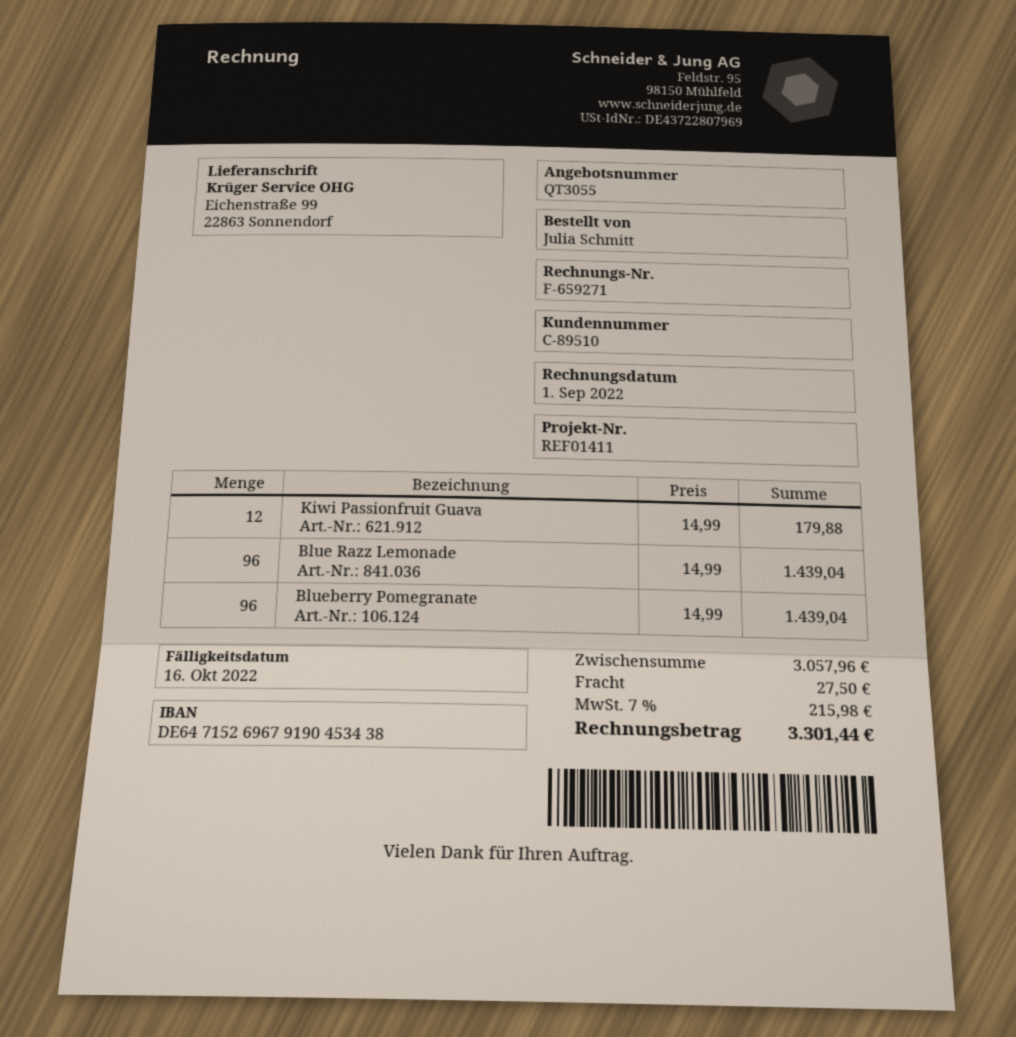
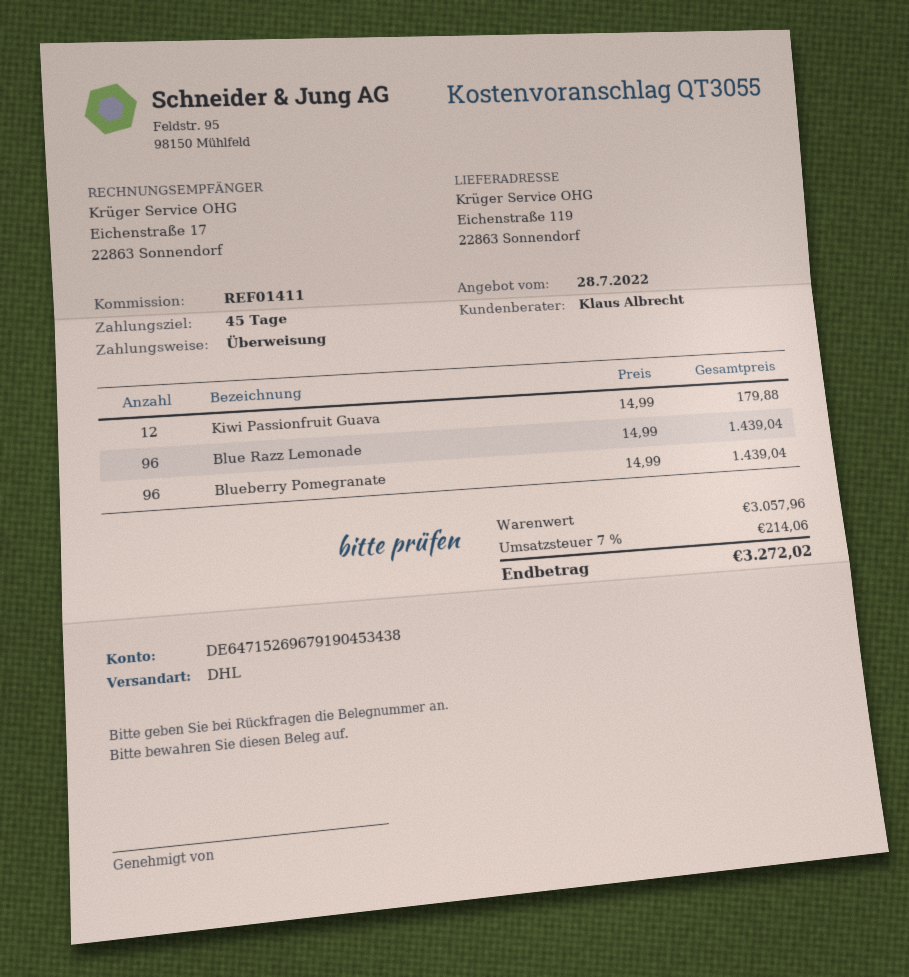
ship to: Eichenstraße 99, 22863 Sonnendorf -> Eichenstraße 119, 22863 Sonnendorf
shipping: 27.50 -> none
tax: 7% = 215.98 -> 7% = 214.06
total: 3301.44 -> 3272.02

